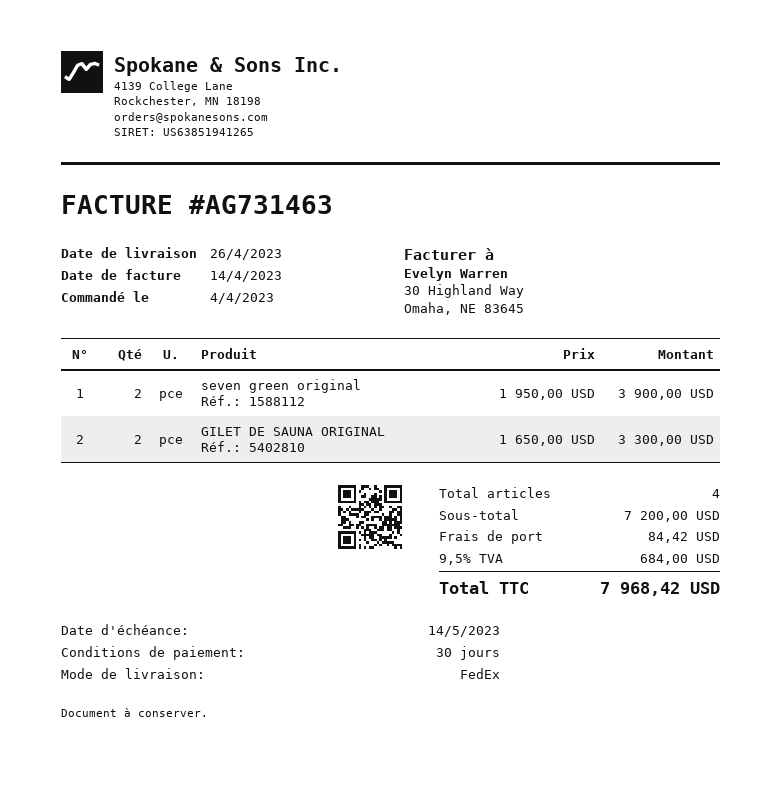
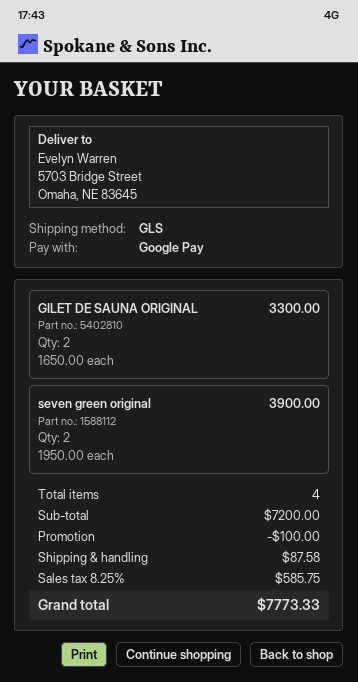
shipping method: FedEx -> GLS
discount: none -> 100.00
shipping: 84.42 -> 87.58
tax: 9.5% = 684.00 -> 8.25% = 585.75
total: 7968.42 -> 7773.33

